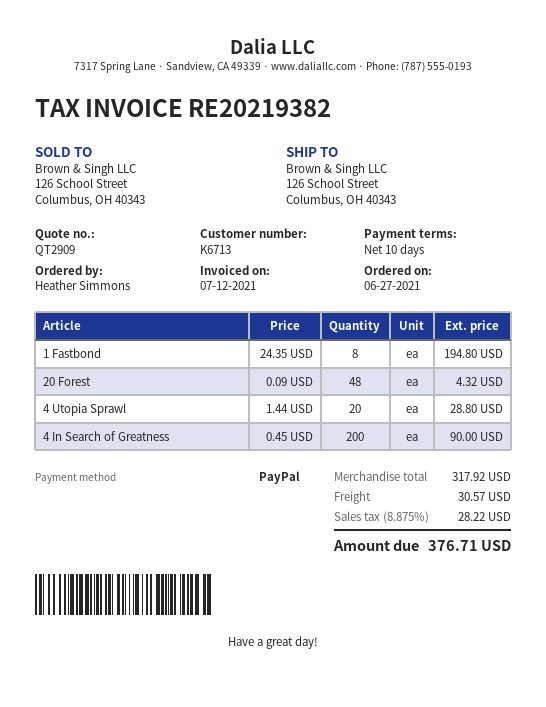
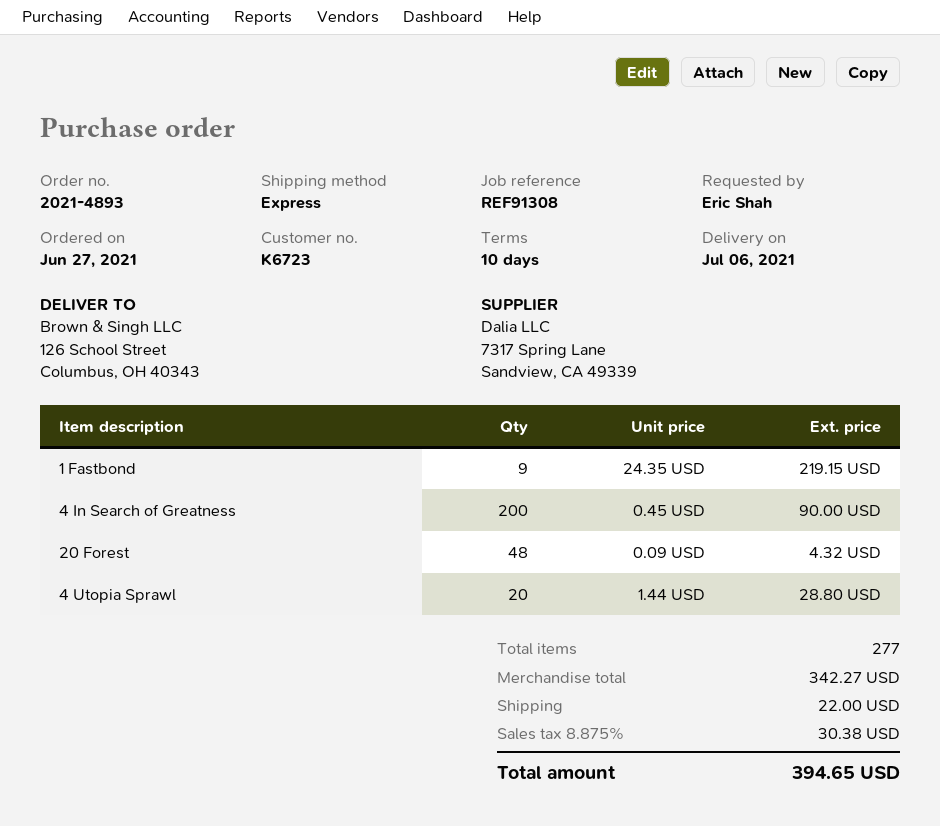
customer number: K6713 -> K6723
ordered by: Heather Simmons -> Eric Shah
1 Fastbond: 8 x 24.35 = 194.80 -> 9 x 24.35 = 219.15
subtotal: 317.92 -> 342.27
shipping: 30.57 -> 22.00
tax: 8.875% = 28.22 -> 8.875% = 30.38
total: 376.71 -> 394.65

